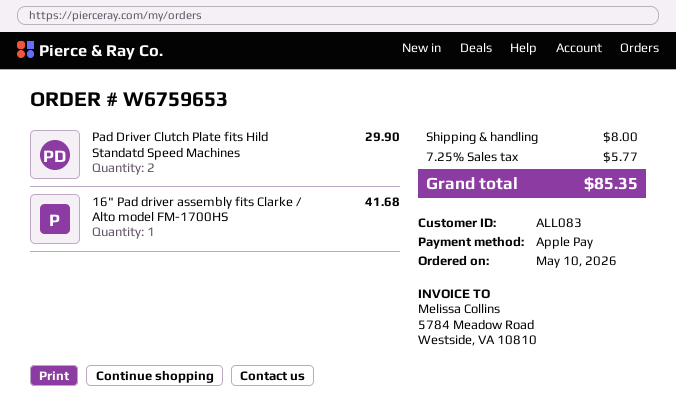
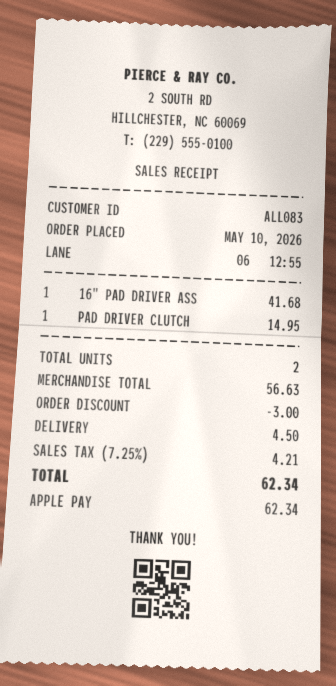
Pad Driver Clutch Plate fits Hild Standatd Speed Machines: 2 for 29.90 -> 1 for 14.95
discount: none -> 3.00
shipping: 8.00 -> 4.50
tax: 7.25% = 5.77 -> 7.25% = 4.21
total: 85.35 -> 62.34

